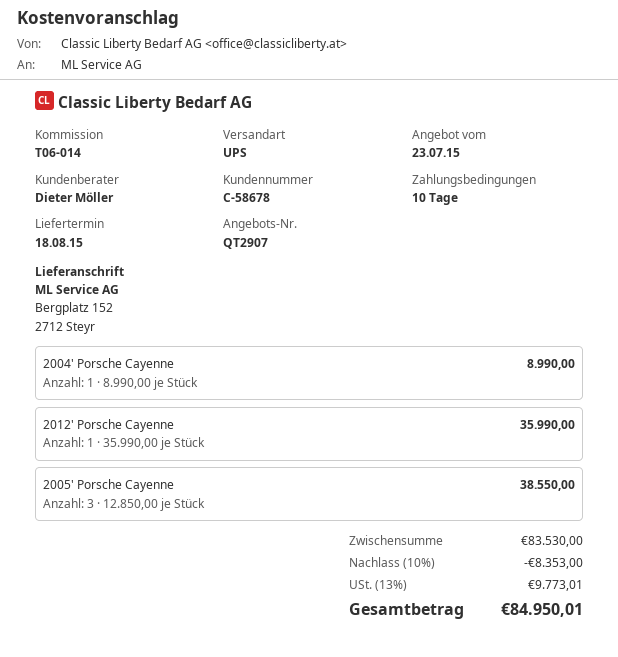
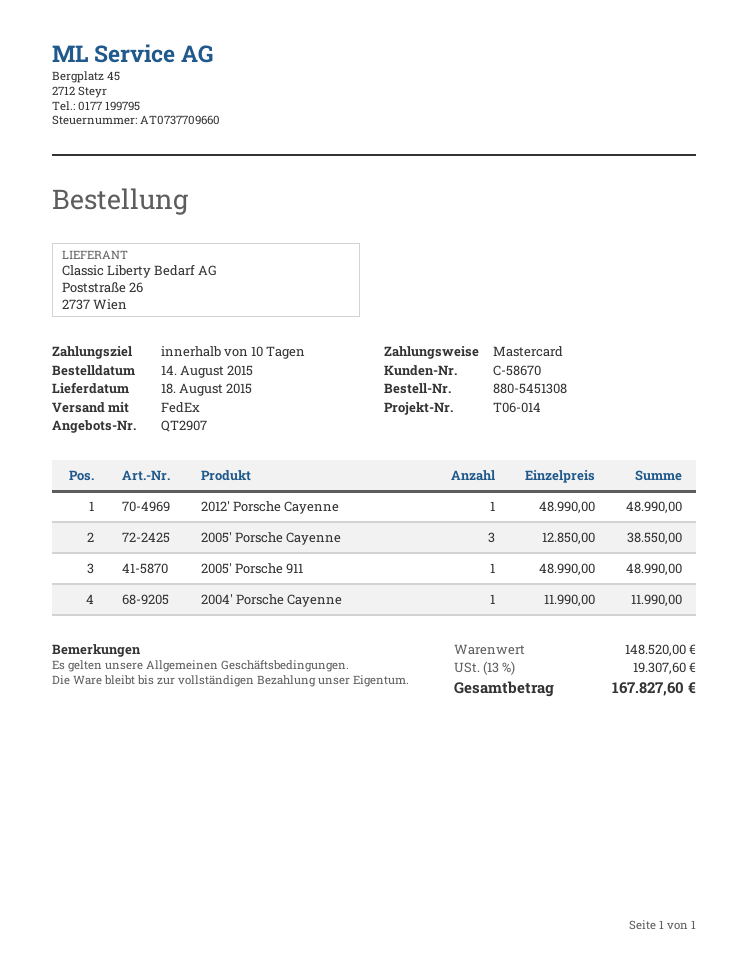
customer number: C-58678 -> C-58670
shipping method: UPS -> FedEx
2004' Porsche Cayenne: 1 x 8990.00 = 8990.00 -> 1 x 11990.00 = 11990.00
2012' Porsche Cayenne: 1 x 35990.00 = 35990.00 -> 1 x 48990.00 = 48990.00
2005' Porsche 911: none -> 1 x 48990.00 = 48990.00
subtotal: 83530.00 -> 148520.00
discount: 10% = 8353.00 -> none
tax: 13% = 9773.01 -> 13% = 19307.60
total: 84950.01 -> 167827.60

